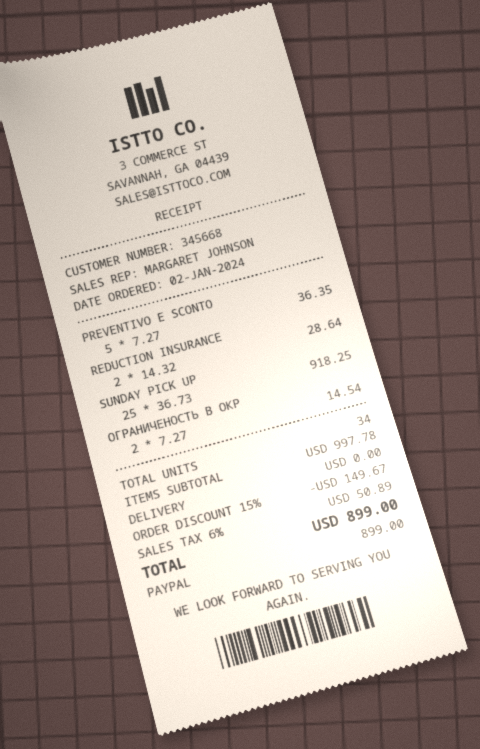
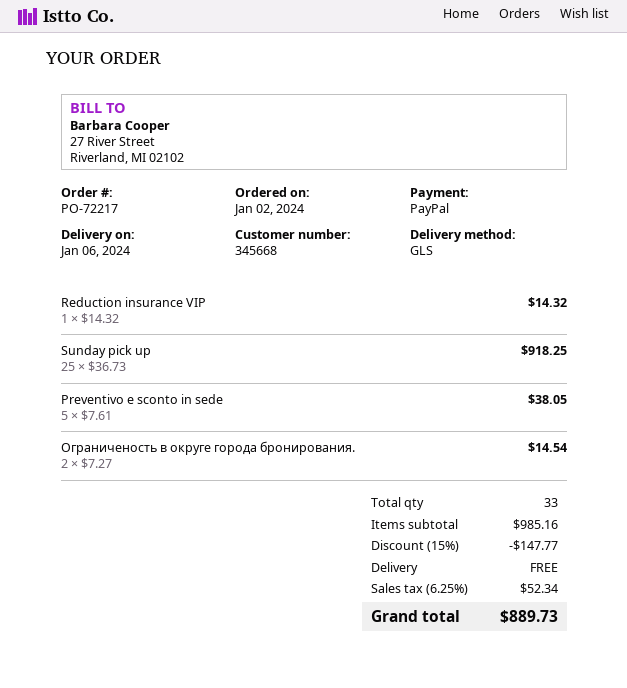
PREVENTIVO E SCONTO: 5 x 7.27 = 36.35 -> 5 x 7.61 = 38.05
REDUCTION INSURANCE: 2 x 14.32 = 28.64 -> 1 x 14.32 = 14.32
total quantity: 34 -> 33
subtotal: 997.78 -> 985.16
discount: 15% = 149.67 -> 15% = 147.77
tax: 6% = 50.89 -> 6.25% = 52.34
total: 899.00 -> 889.73

